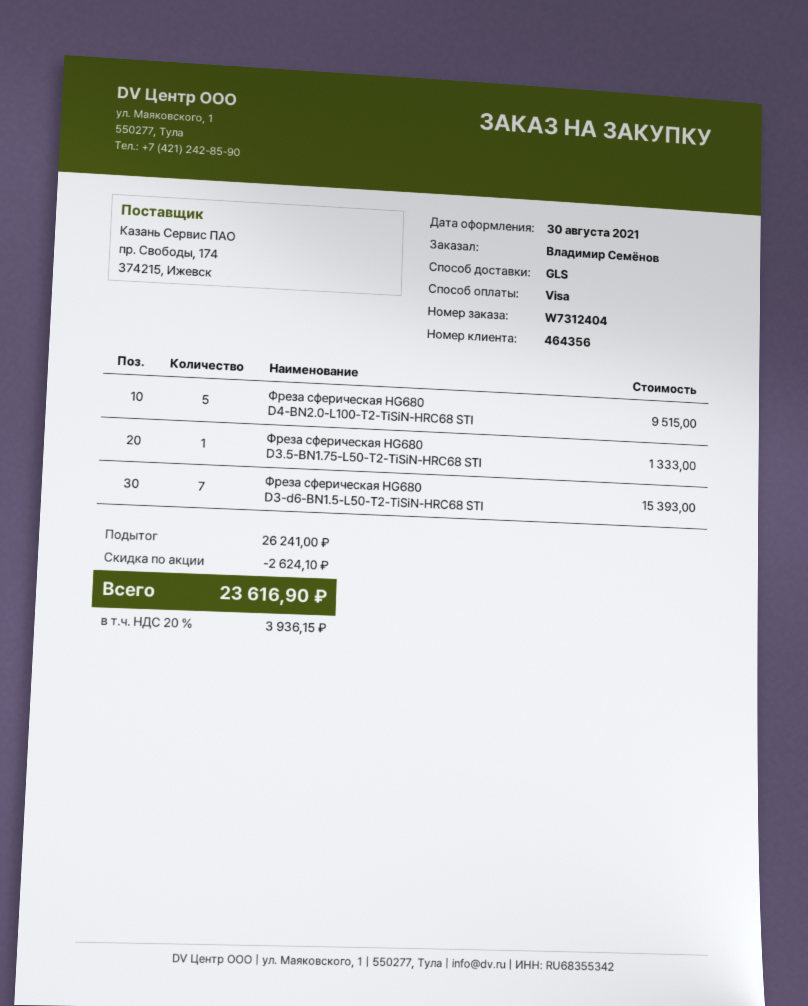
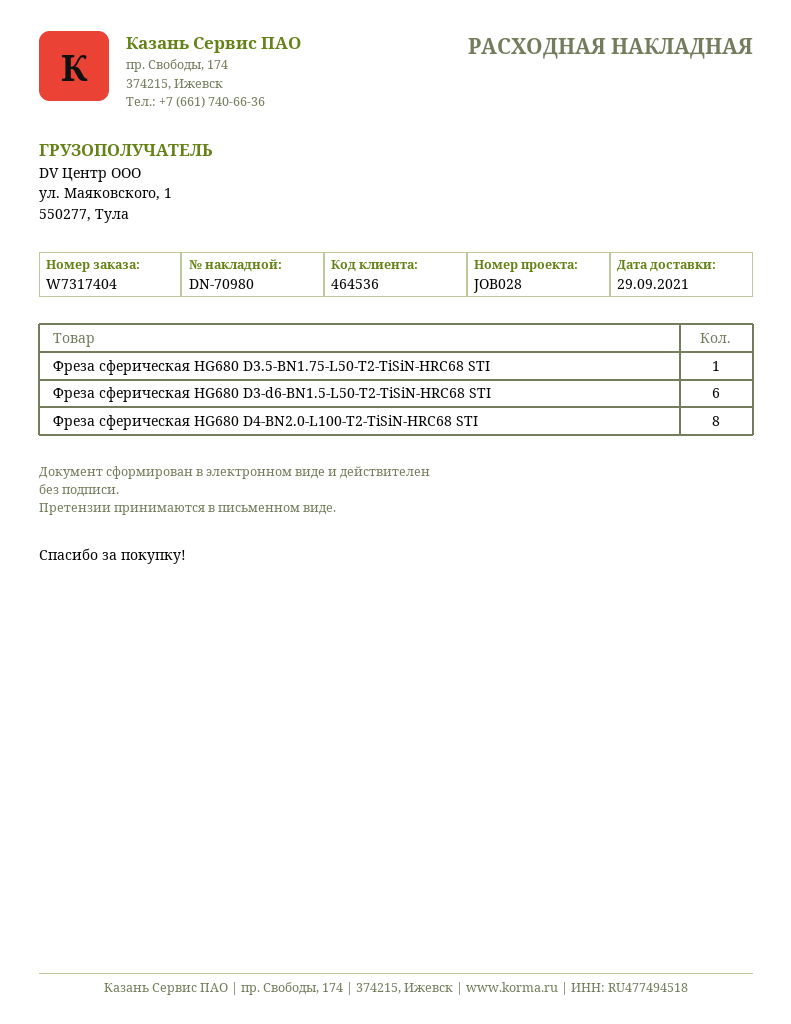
order number: W7312404 -> W7317404
customer number: 464356 -> 464536
Фреза сферическая HG680 D4-BN2.0-L100-T2-TiSiN-HRC68 STI: 5 -> 8
Фреза сферическая HG680 D3-d6-BN1.5-L50-T2-TiSiN-HRC68 STI: 7 -> 6

